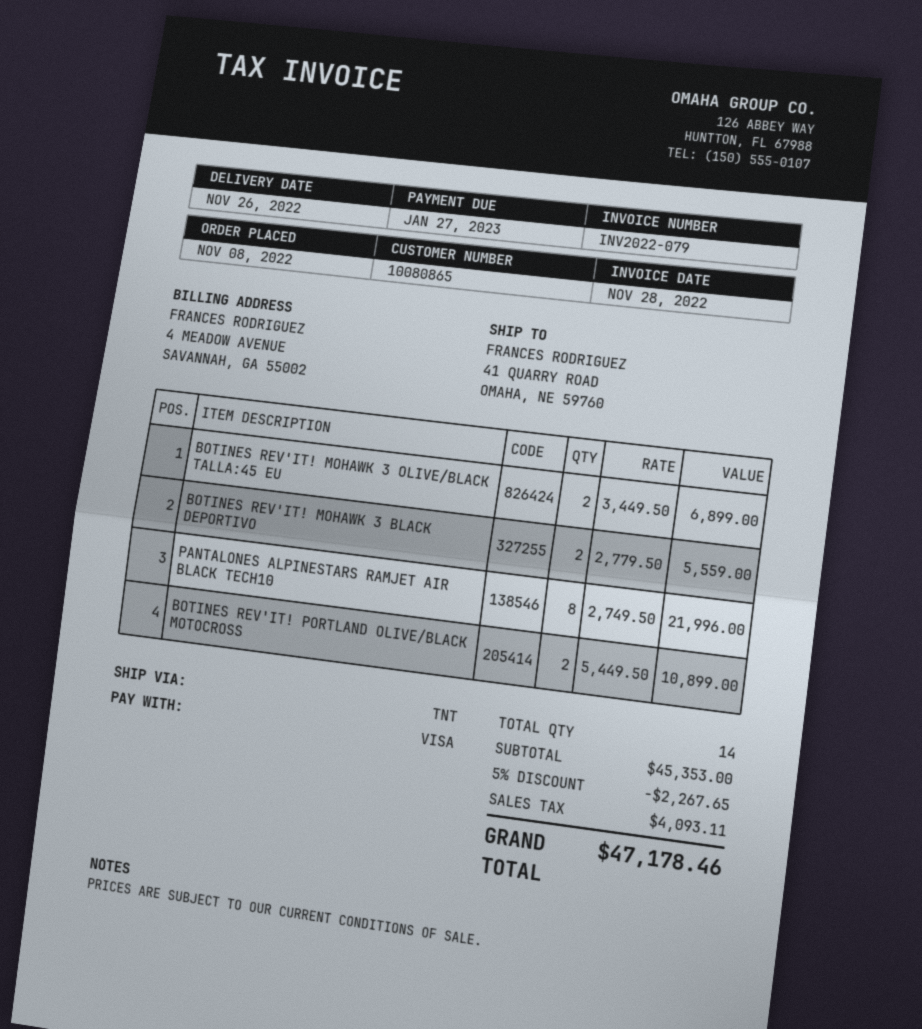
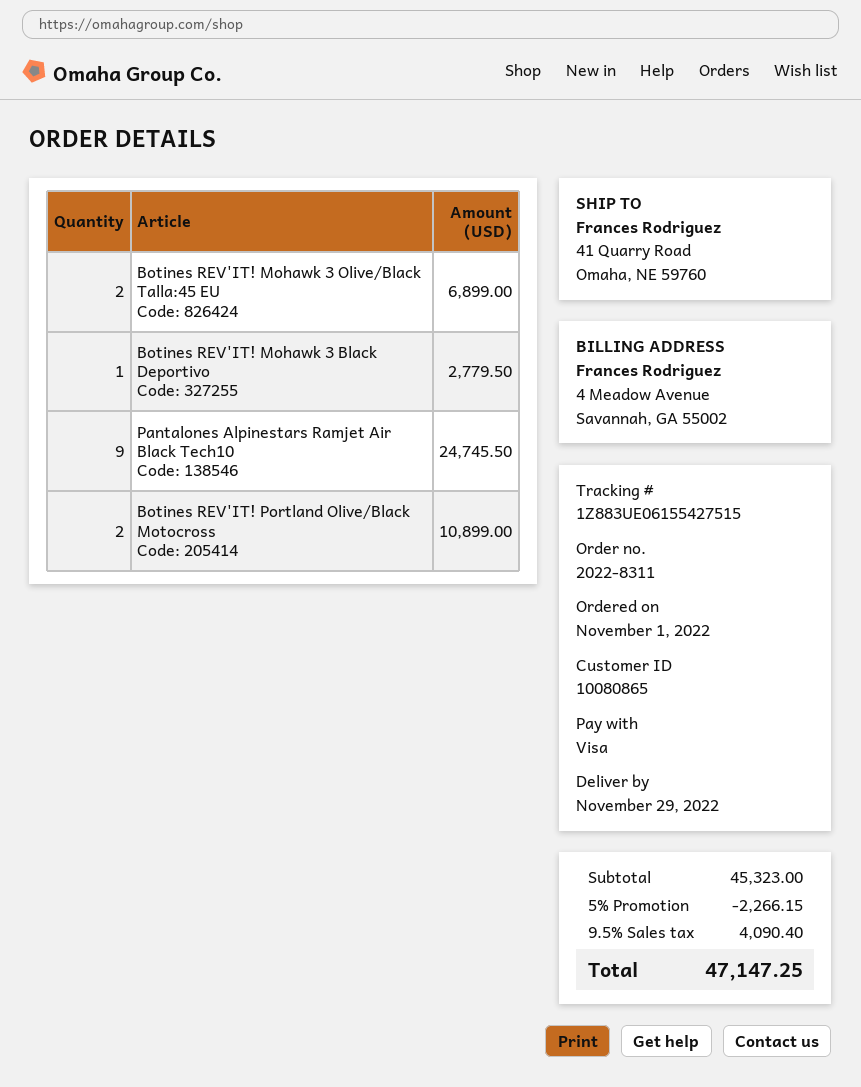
order date: 2022-11-08 -> 2022-11-01
delivery date: 2022-11-26 -> 2022-11-29
BOTINES REV'IT! MOHAWK 3 BLACK DEPORTIVO: 2 for 5559.00 -> 1 for 2779.50
PANTALONES ALPINESTARS RAMJET AIR BLACK TECH10: 8 for 21996.00 -> 9 for 24745.50
subtotal: 45353.00 -> 45323.00
discount: 5% = 2267.65 -> 5% = 2266.15
tax: 4093.11 -> 4090.40
total: 47178.46 -> 47147.25

